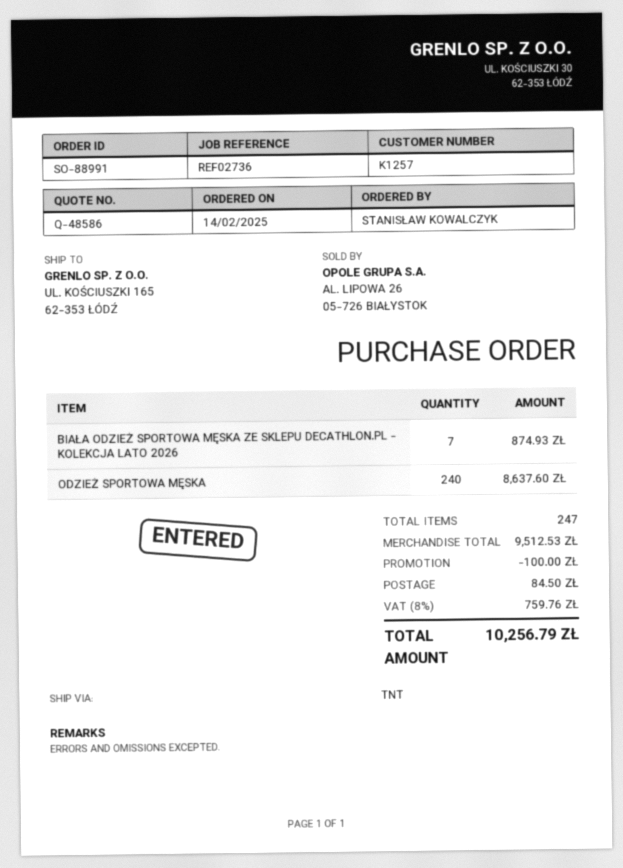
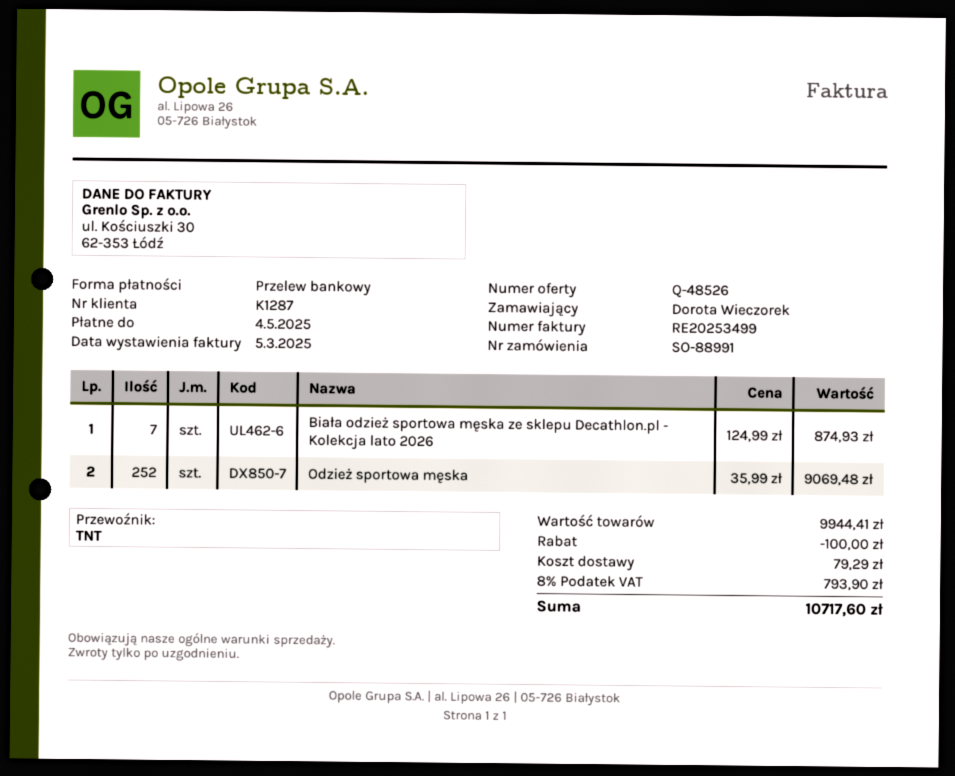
quote number: Q-48586 -> Q-48526
customer number: K1257 -> K1287
ordered by: STANISŁAW KOWALCZYK -> Dorota Wieczorek
ODZIEŻ SPORTOWA MĘSKA: 240 for 8637.60 -> 252 for 9069.48
subtotal: 9512.53 -> 9944.41
shipping: 84.50 -> 79.29
tax: 8% = 759.76 -> 8% = 793.90
total: 10256.79 -> 10717.60

